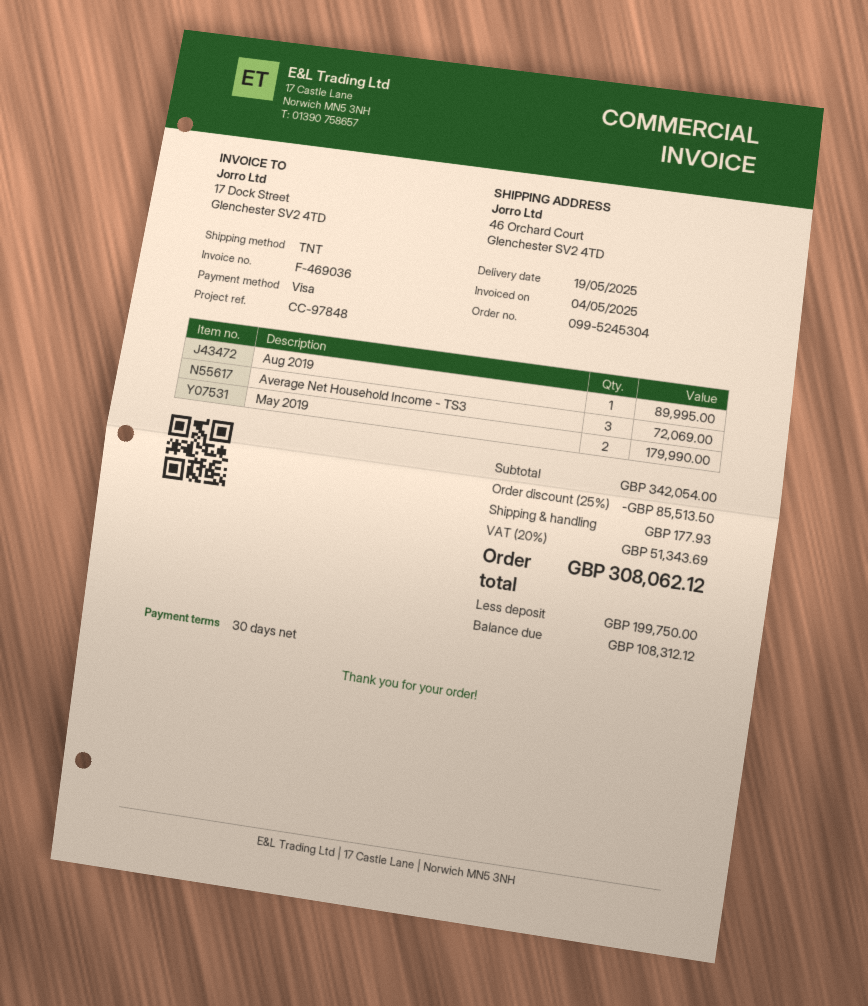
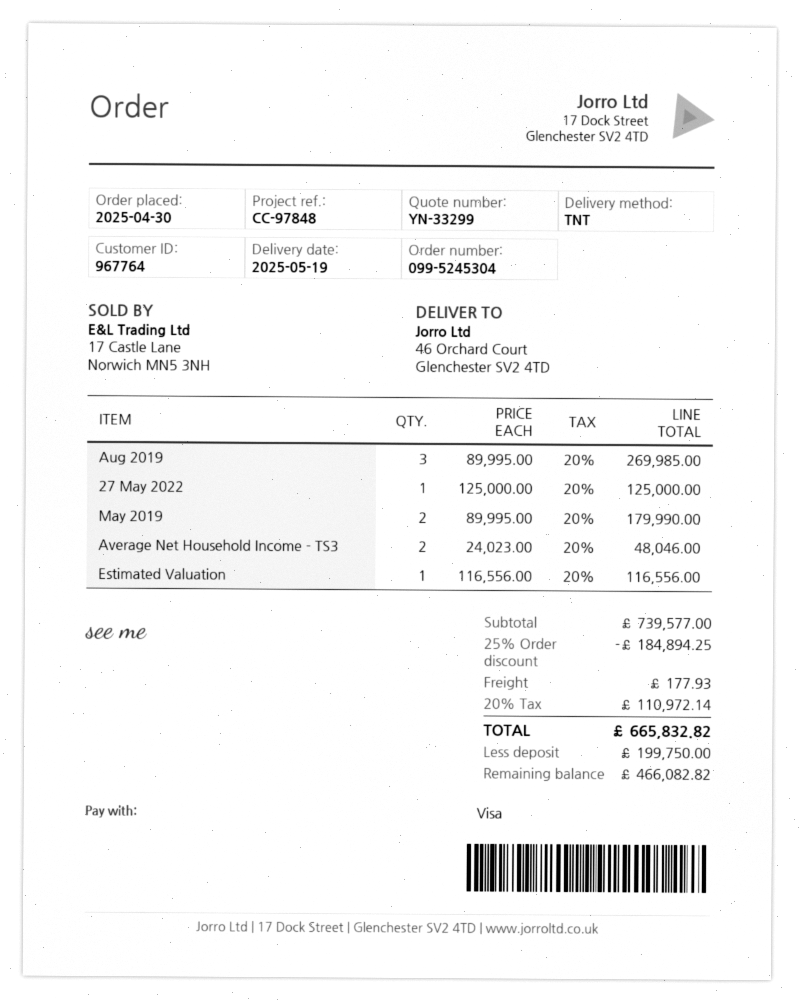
Aug 2019: 1 for 89995.00 -> 3 for 269985.00
Average Net Household Income - TS3: 3 for 72069.00 -> 2 for 48046.00
27 May 2022: none -> 1 for 125000.00
Estimated Valuation: none -> 1 for 116556.00
subtotal: 342054.00 -> 739577.00
discount: 25% = 85513.50 -> 25% = 184894.25
tax: 20% = 51343.69 -> 20% = 110972.14
total: 308062.12 -> 665832.82
balance: 108312.12 -> 466082.82

